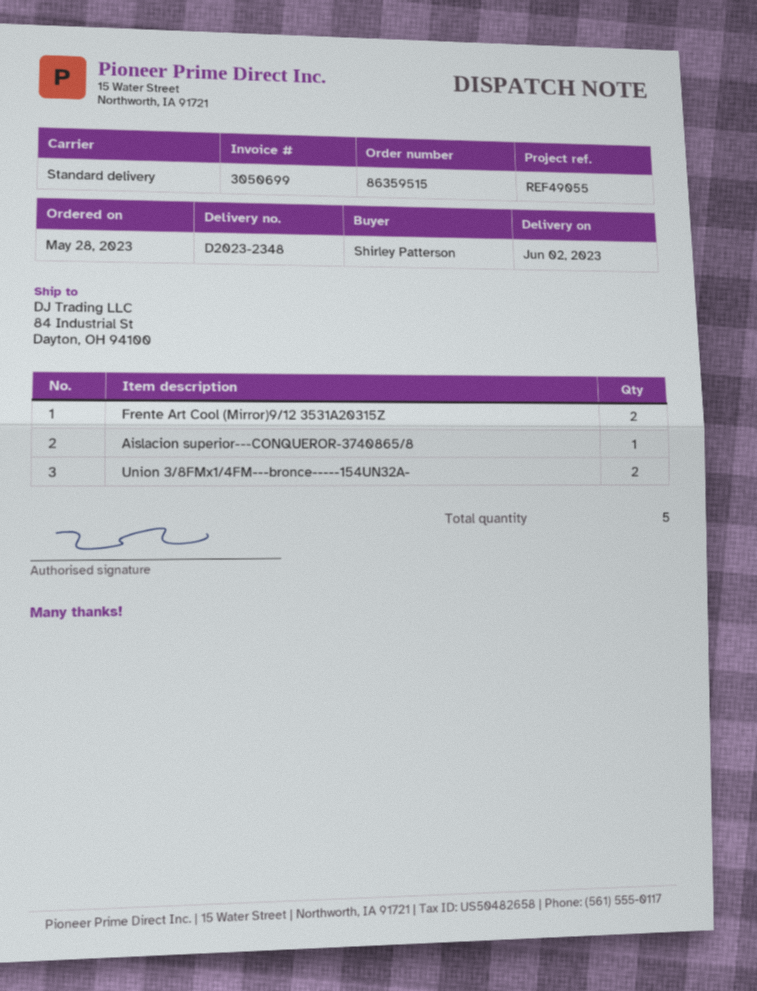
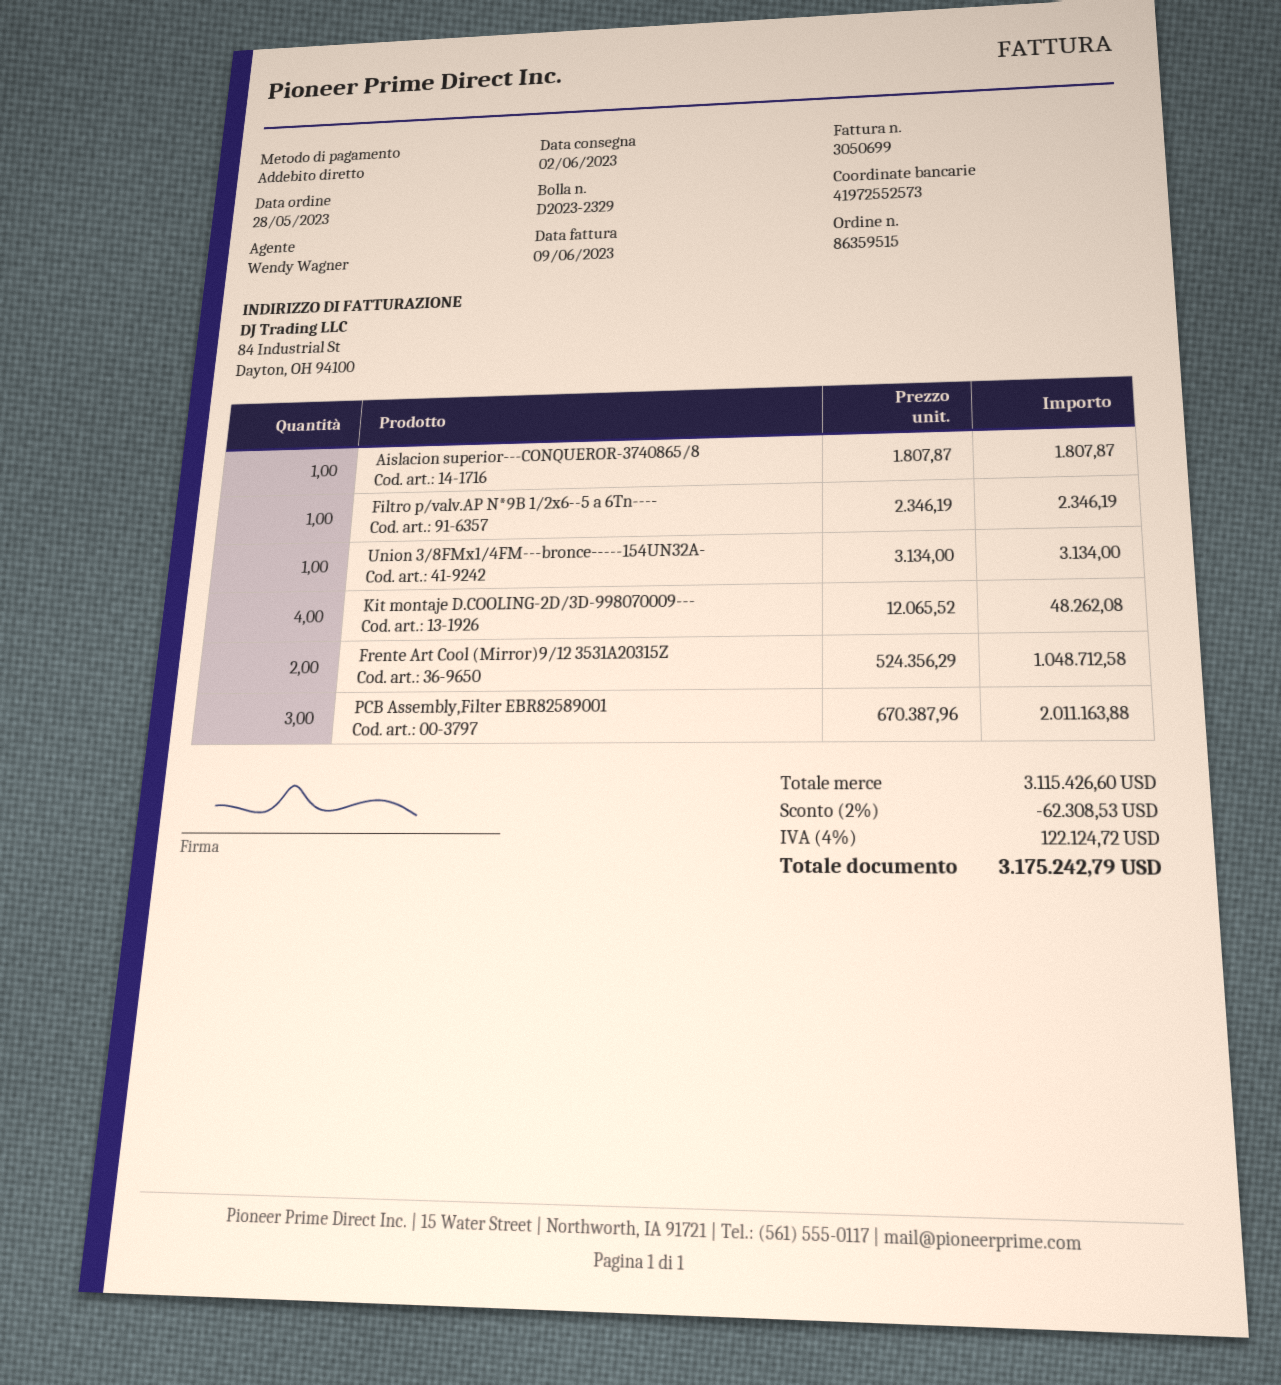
delivery note number: D2023-2348 -> D2023-2329
Union 3/8FMx1/4FM---bronce-----154UN32A-: 2 -> 1
Filtro p/valv.AP N*9B 1/2x6--5 a 6Tn----: none -> 1
Kit montaje D.COOLING-2D/3D-998070009---: none -> 4
PCB Assembly,Filter EBR82589001: none -> 3

